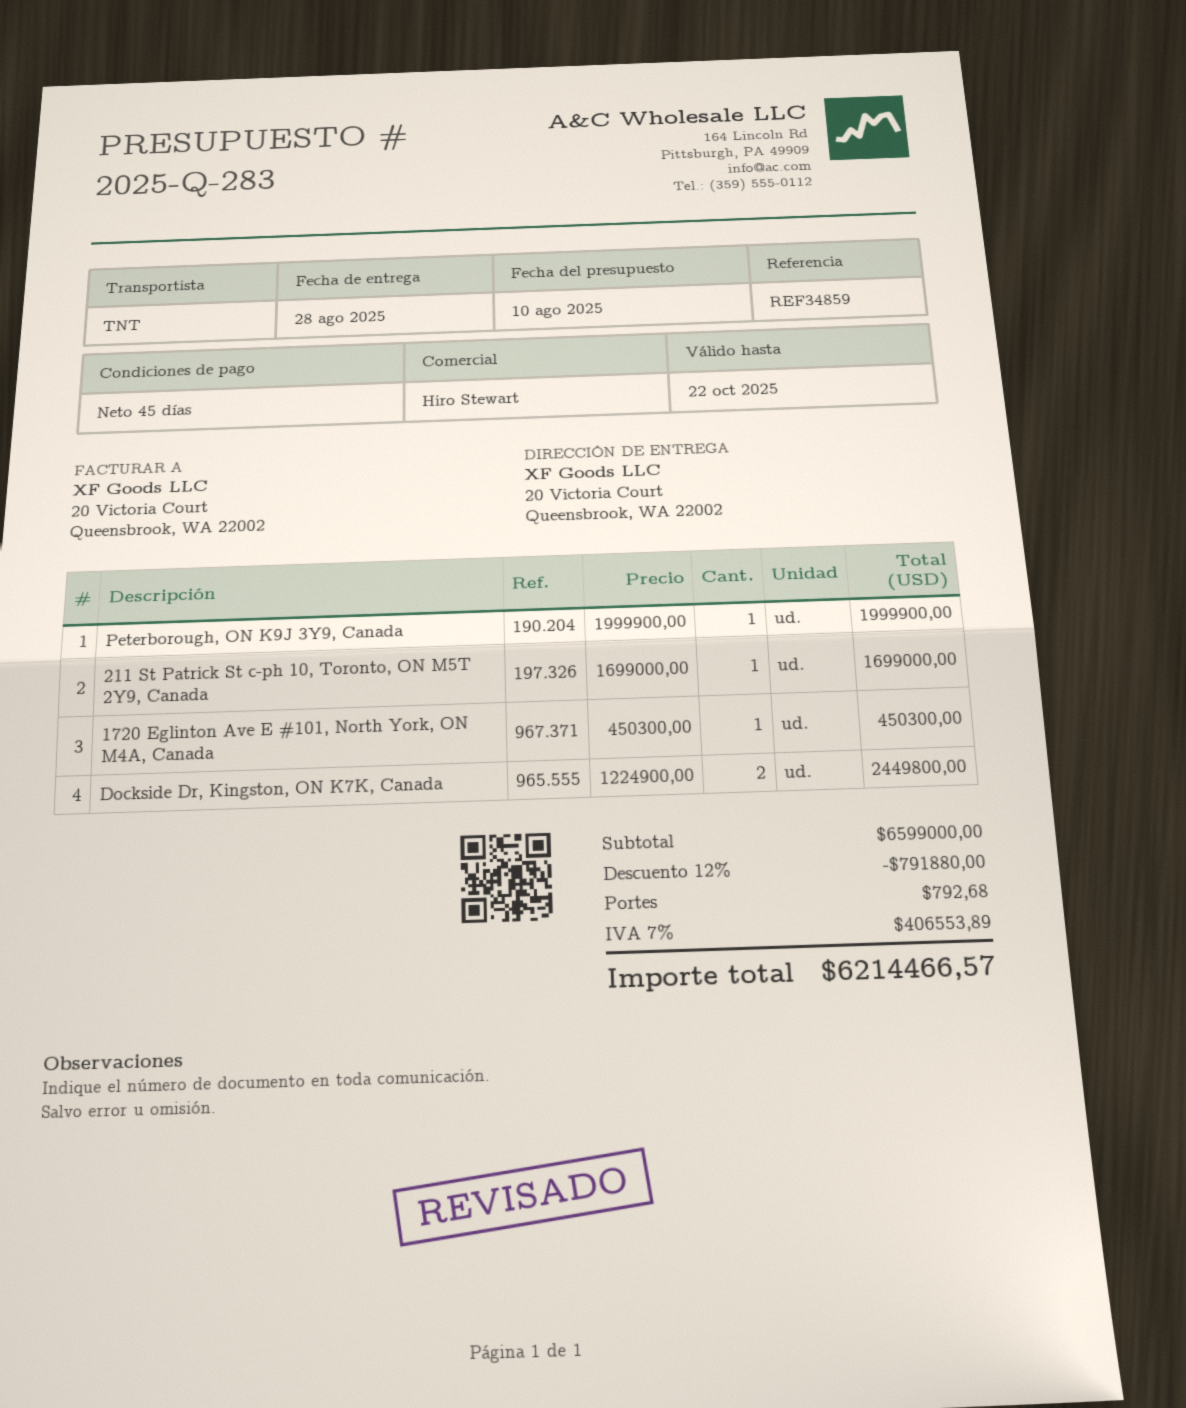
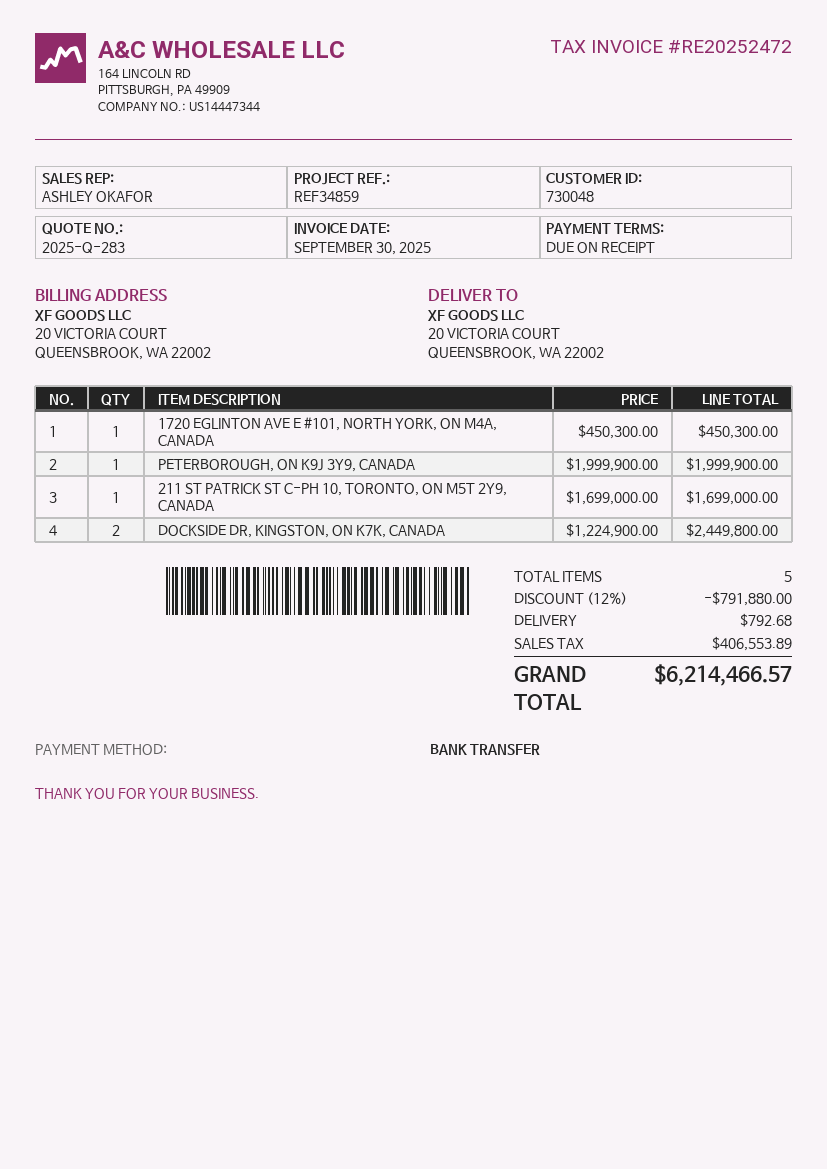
payment terms: 45 days -> on receipt
sales rep: Hiro Stewart -> ASHLEY OKAFOR

